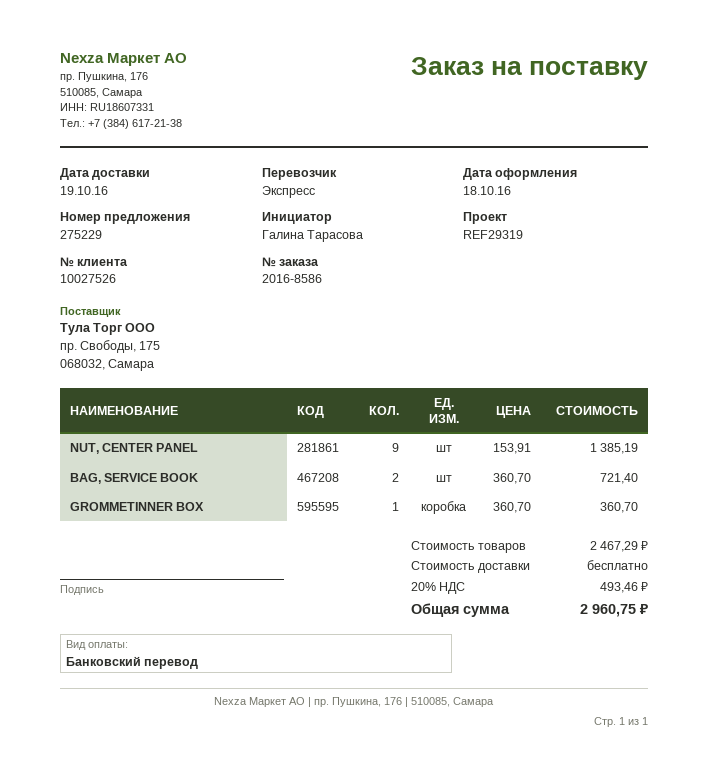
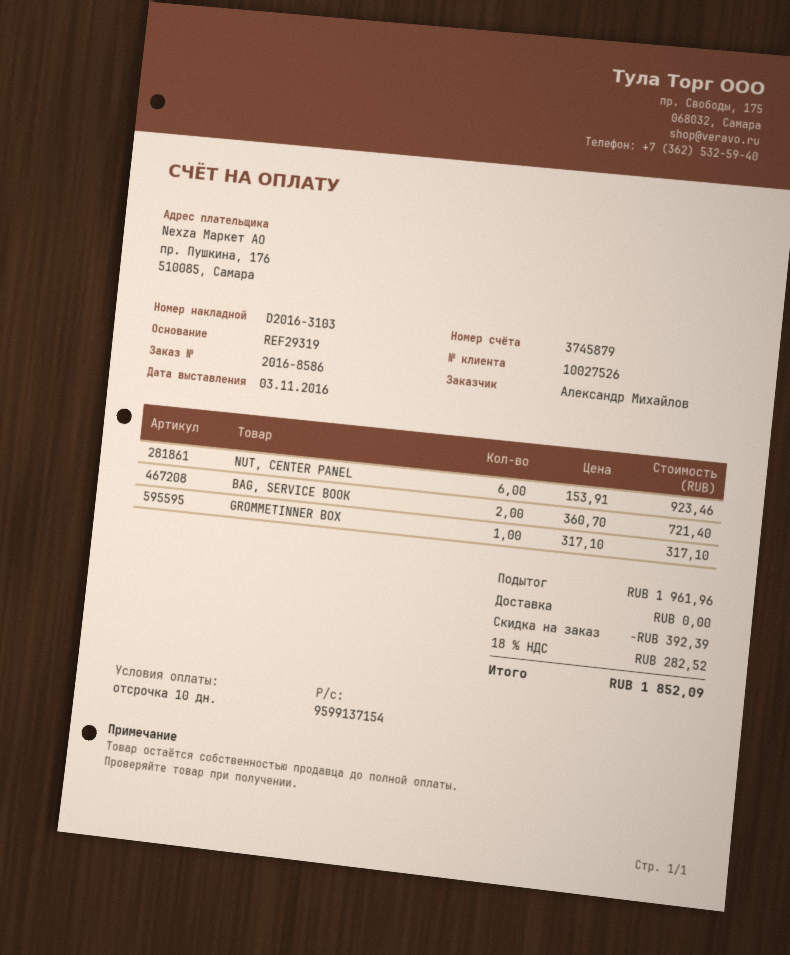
ordered by: Галина Тарасова -> Александр Михайлов
NUT, CENTER PANEL: 9 x 153.91 = 1385.19 -> 6 x 153.91 = 923.46
GROMMETINNER BOX: 1 x 360.70 = 360.70 -> 1 x 317.10 = 317.10
subtotal: 2467.29 -> 1961.96
discount: none -> 392.39
tax: 20% = 493.46 -> 18% = 282.52
total: 2960.75 -> 1852.09

